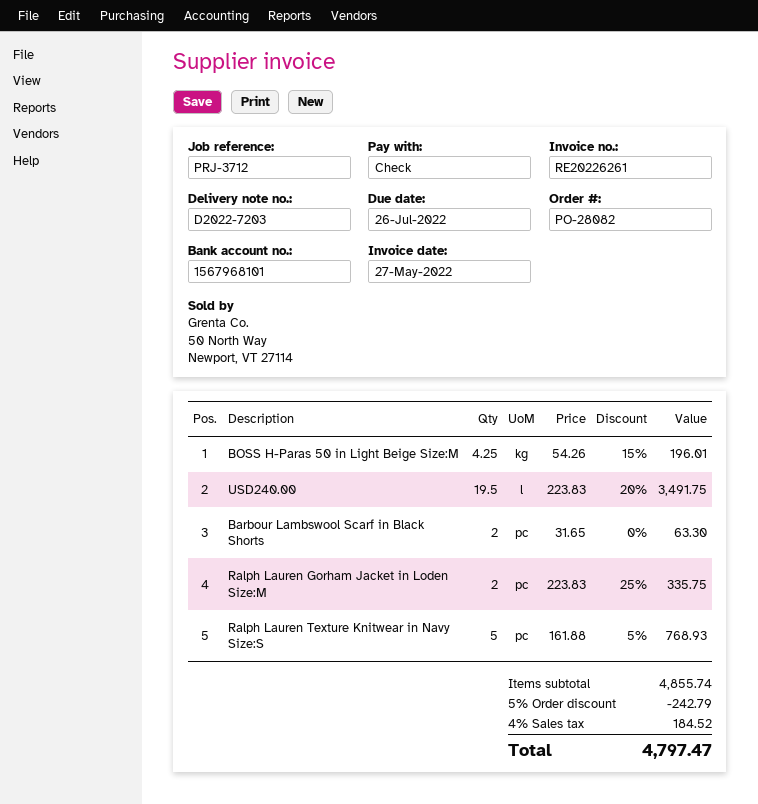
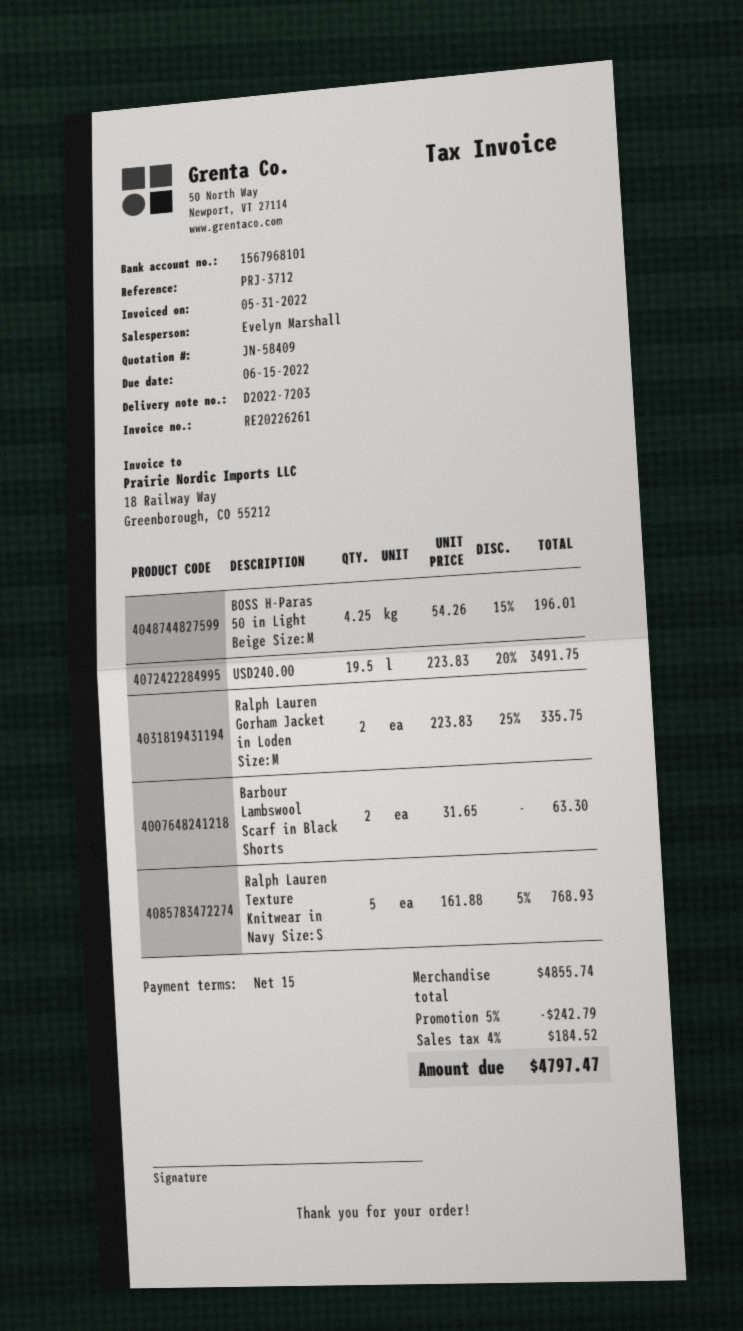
invoice date: 2022-05-27 -> 2022-05-31
due date: 2022-07-26 -> 2022-06-15

